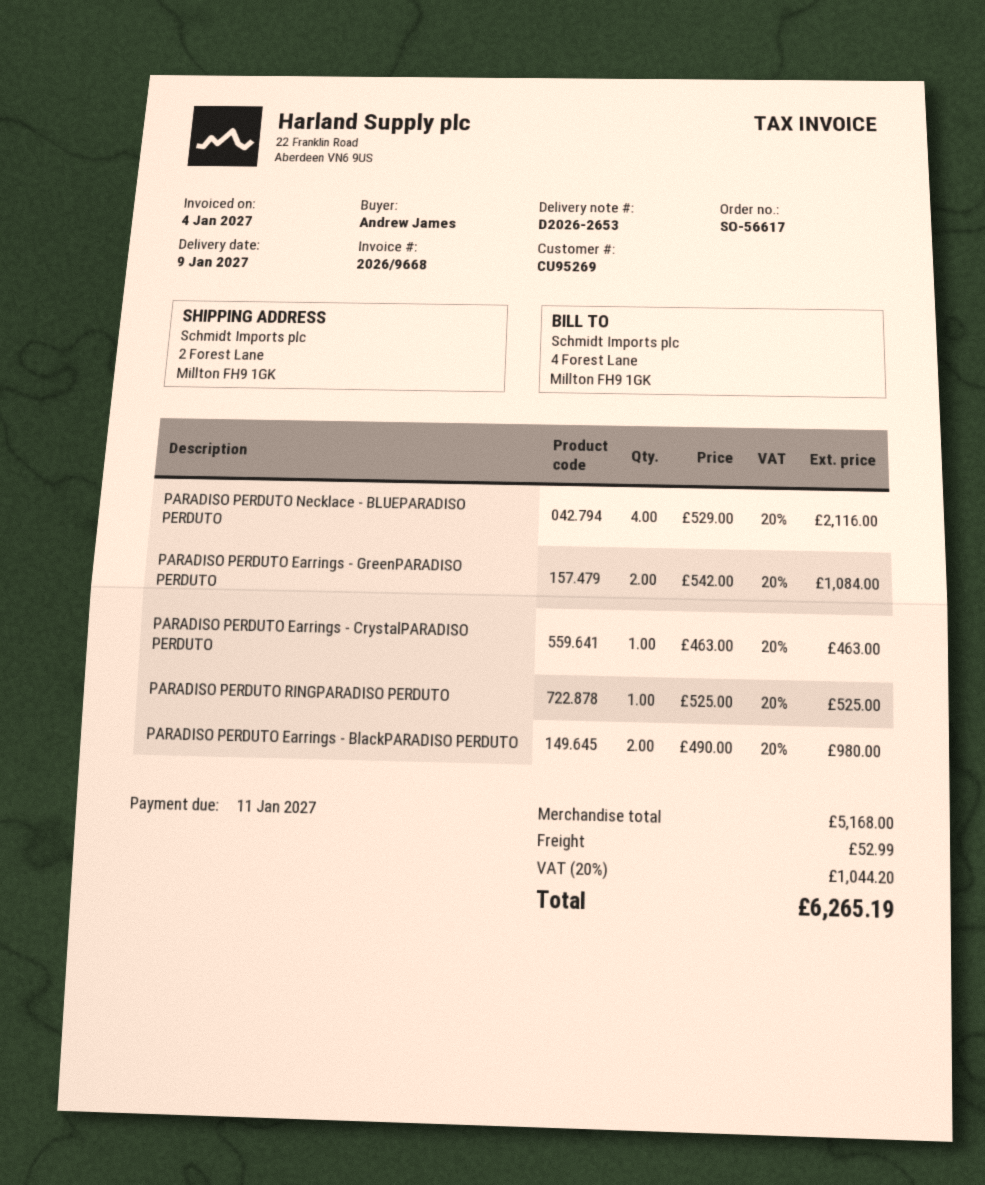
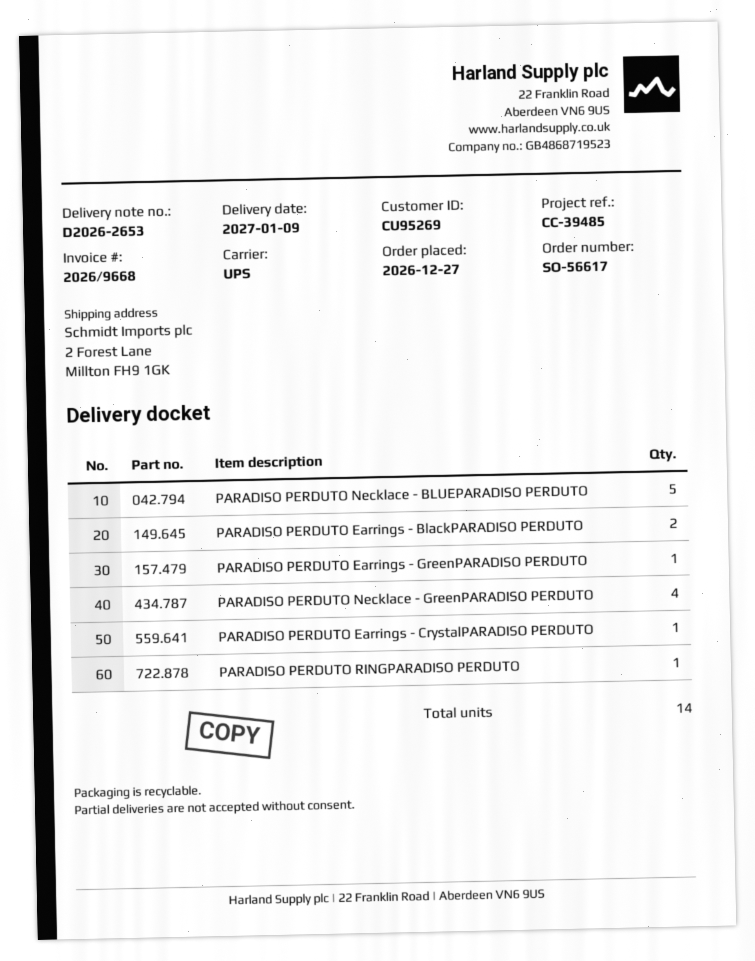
PARADISO PERDUTO Necklace - BLUEPARADISO PERDUTO: 4 -> 5
PARADISO PERDUTO Earrings - GreenPARADISO PERDUTO: 2 -> 1
PARADISO PERDUTO Necklace - GreenPARADISO PERDUTO: none -> 4

